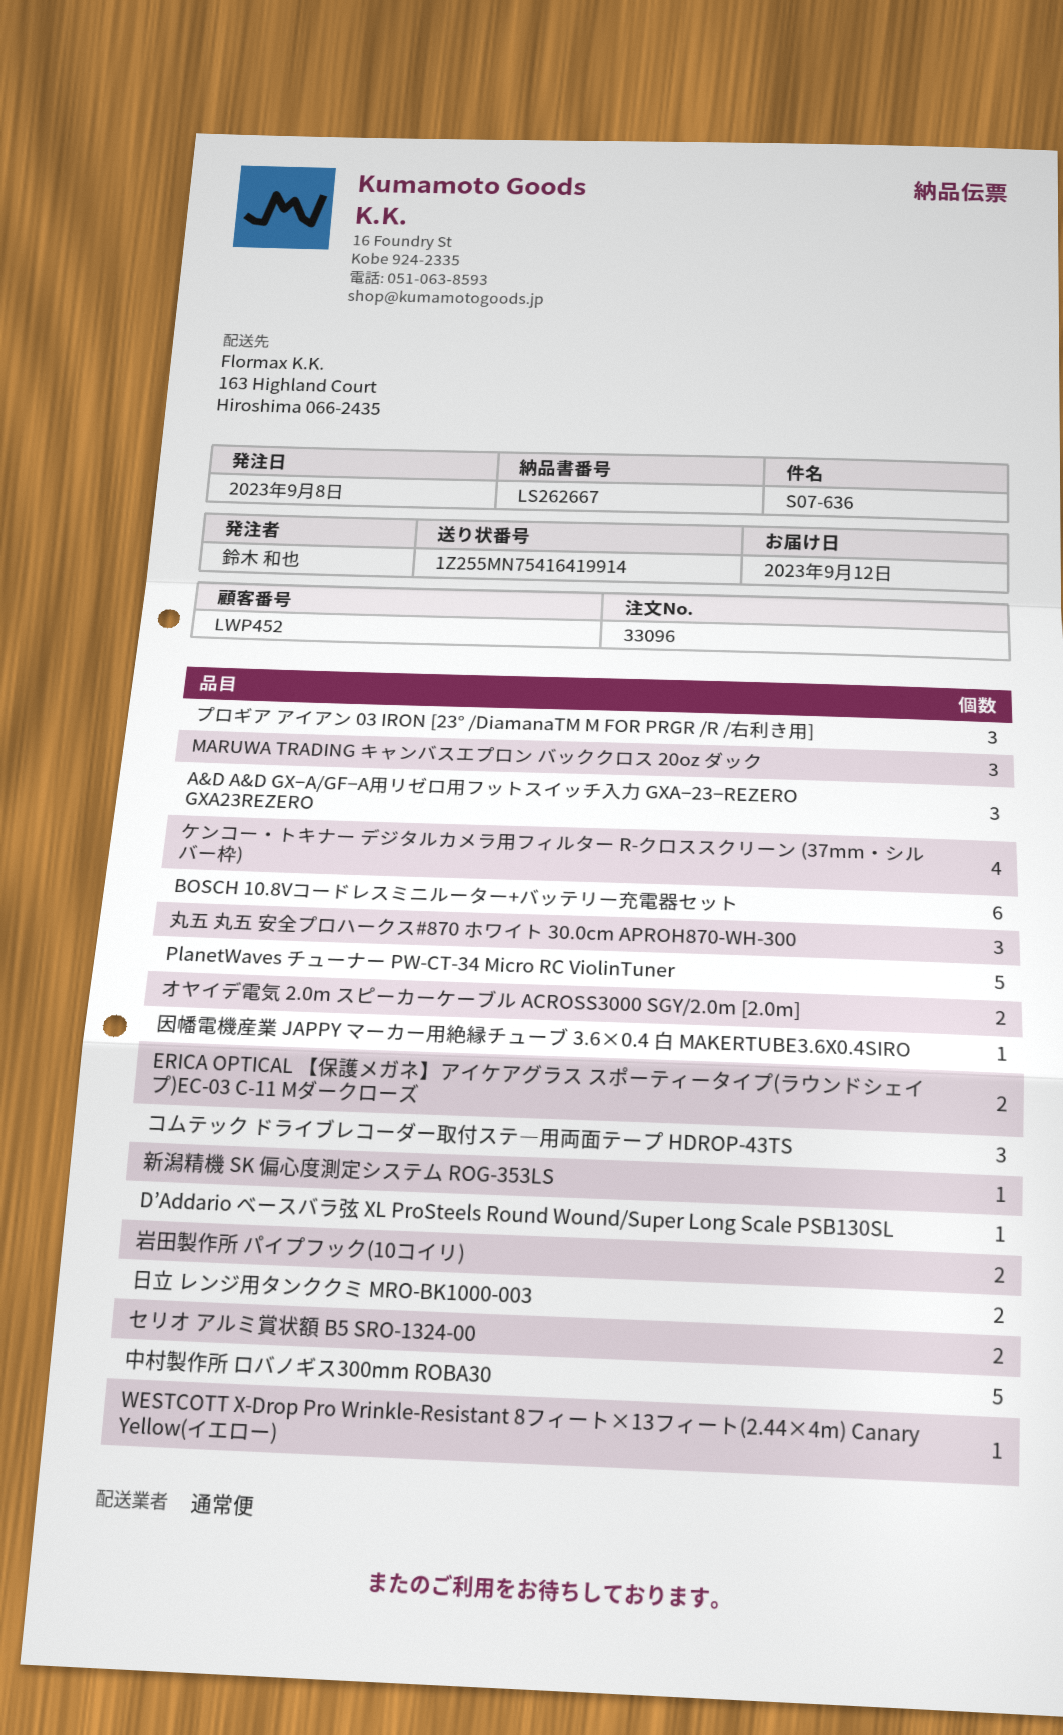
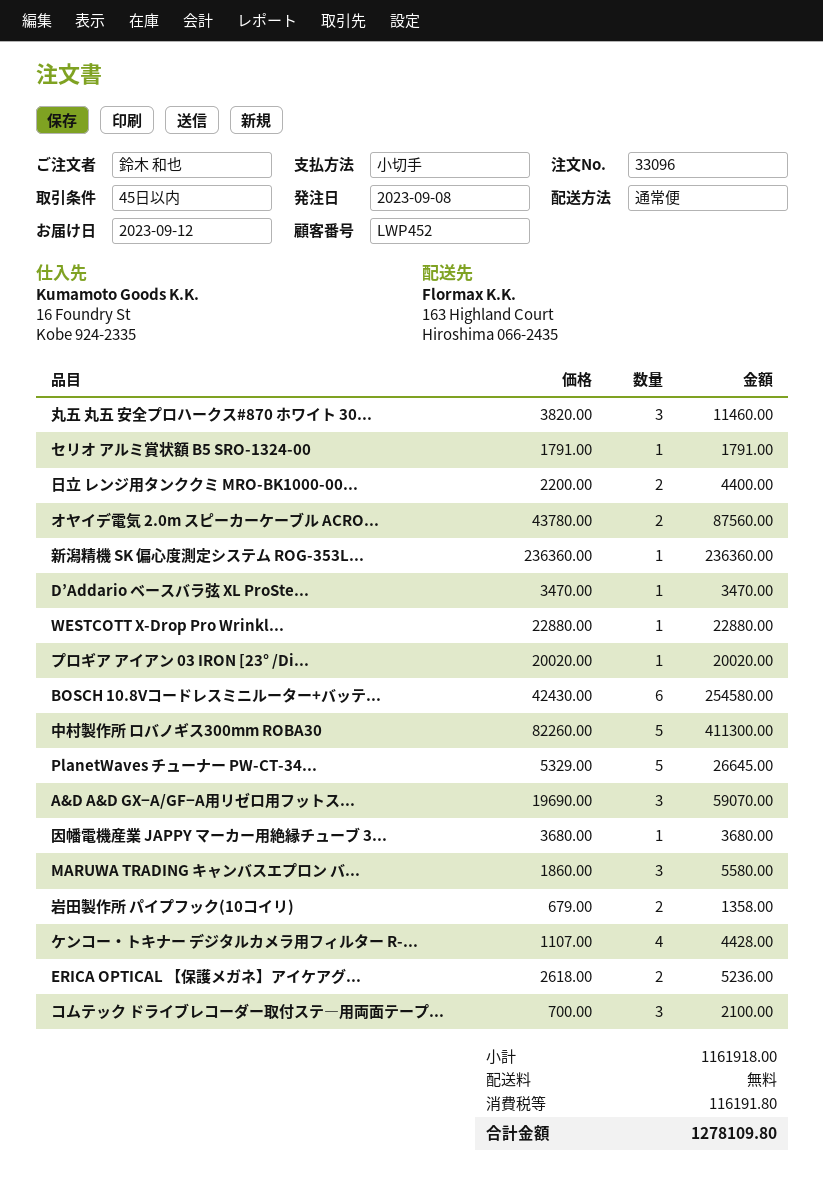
プロギア アイアン 03 IRON [23° /DiamanaTM M FOR PRGR /R /右利き用]: 3 -> 1
セリオ アルミ賞状額 B5 SRO-1324-00: 2 -> 1

